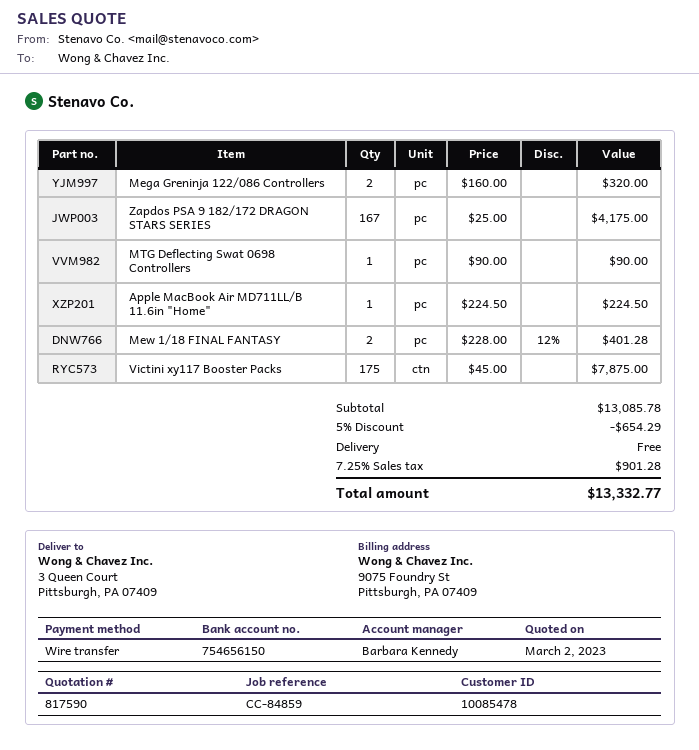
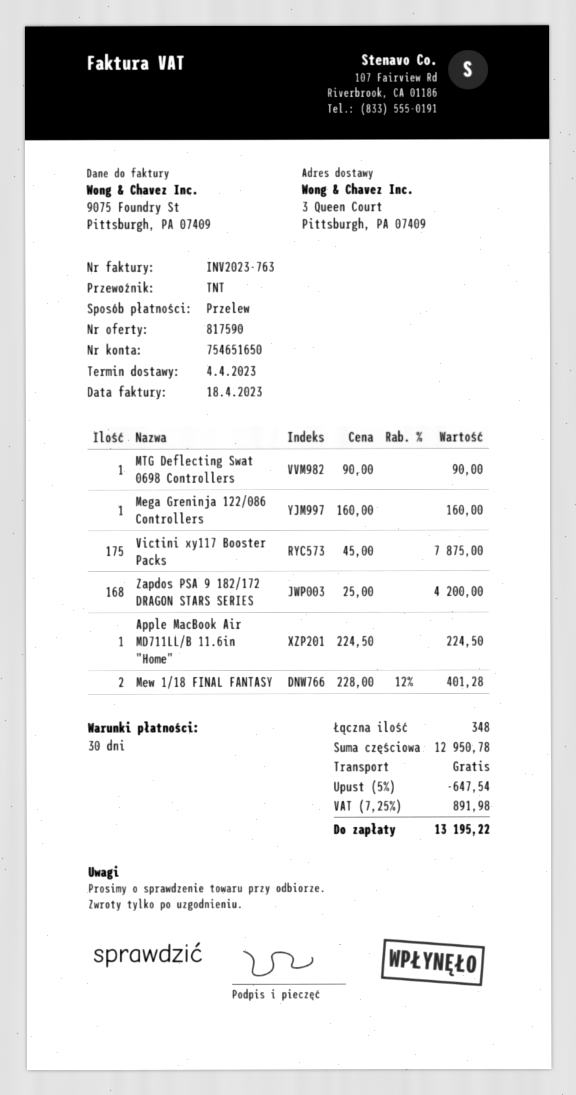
bank account: 754656150 -> 754651650
Mega Greninja 122/086 Controllers: 2 x 160.00 = 320.00 -> 1 x 160.00 = 160.00
Zapdos PSA 9 182/172 DRAGON STARS SERIES: 167 x 25.00 = 4175.00 -> 168 x 25.00 = 4200.00
subtotal: 13085.78 -> 12950.78
discount: 5% = 654.29 -> 5% = 647.54
tax: 7.25% = 901.28 -> 7.25% = 891.98
total: 13332.77 -> 13195.22

